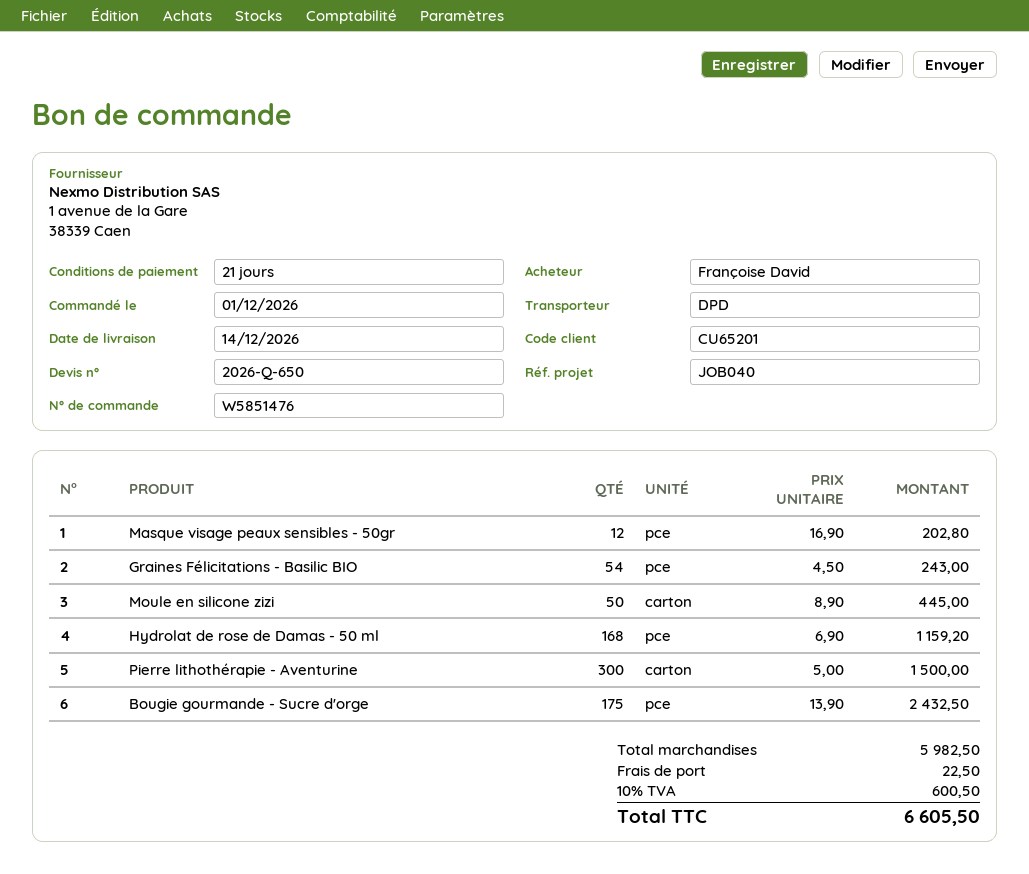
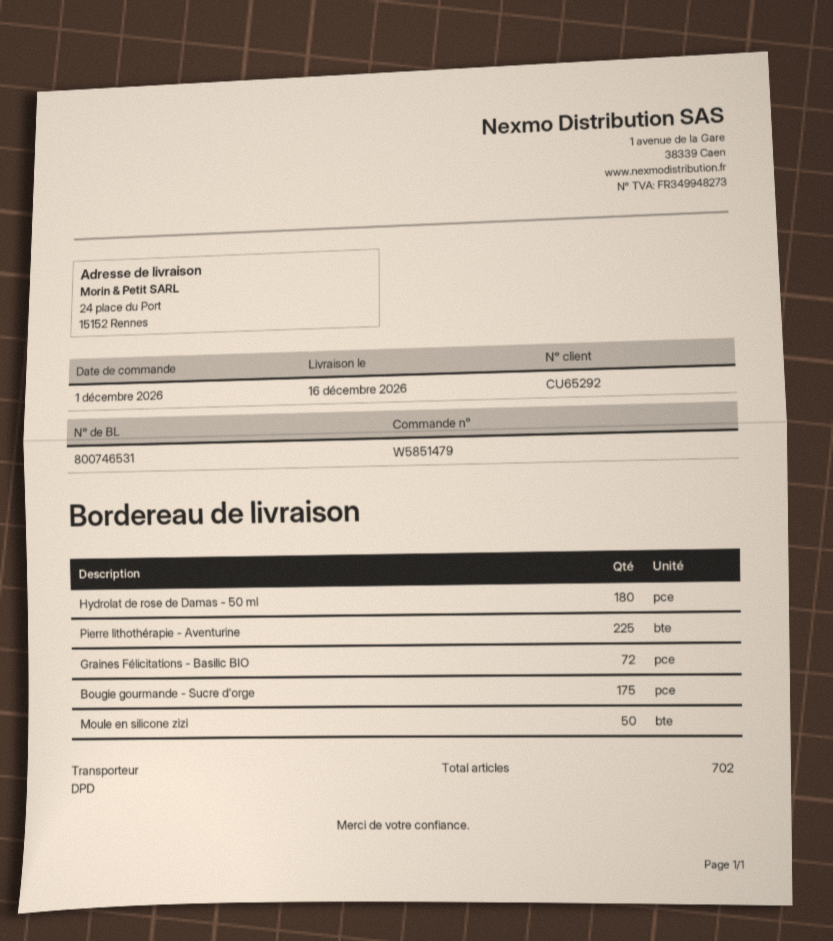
order number: W5851476 -> W5851479
delivery date: 2026-12-14 -> 2026-12-16
customer number: CU65201 -> CU65292
Masque visage peaux sensibles - 50gr: 12 -> none
Graines Félicitations - Basilic BIO: 54 -> 72
Hydrolat de rose de Damas - 50 ml: 168 -> 180
Pierre lithothérapie - Aventurine: 300 -> 225

